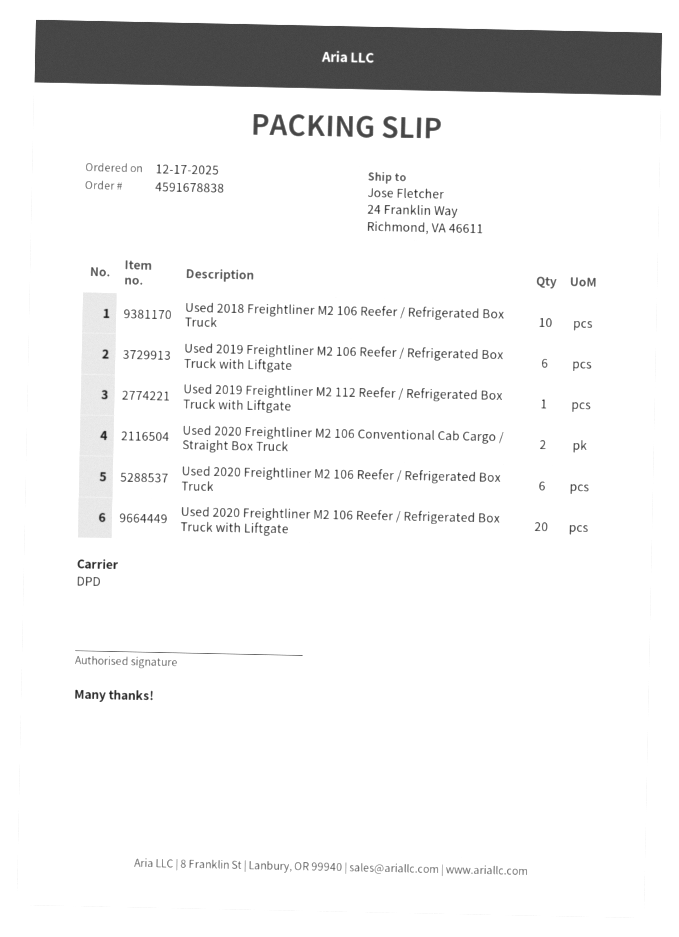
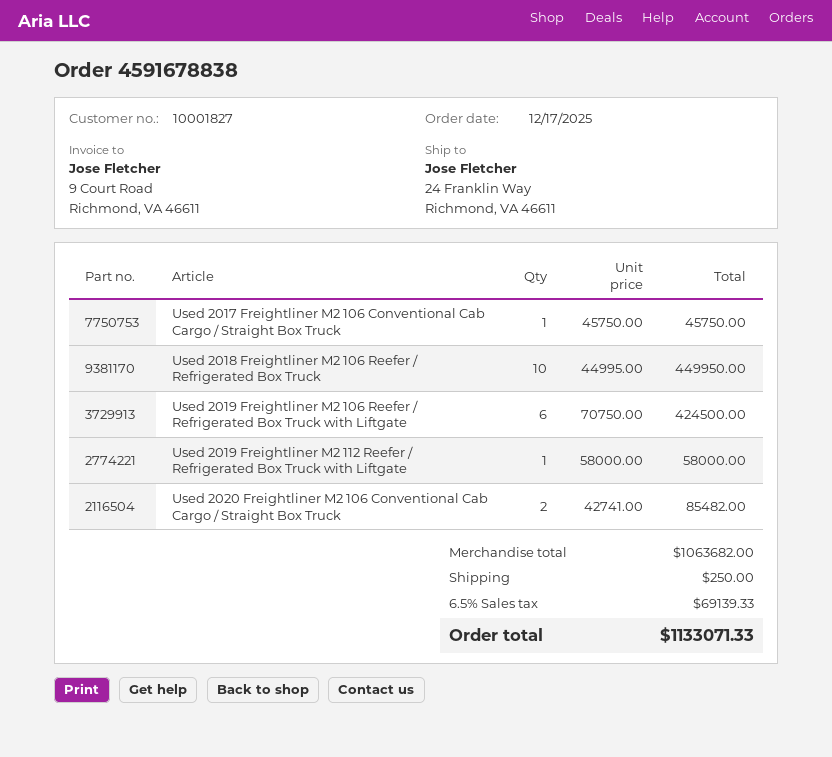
Used 2020 Freightliner M2 106 Reefer / Refrigerated Box Truck: 6 -> none
Used 2020 Freightliner M2 106 Reefer / Refrigerated Box Truck with Liftgate: 20 -> none
Used 2017 Freightliner M2 106 Conventional Cab Cargo / Straight Box Truck: none -> 1

